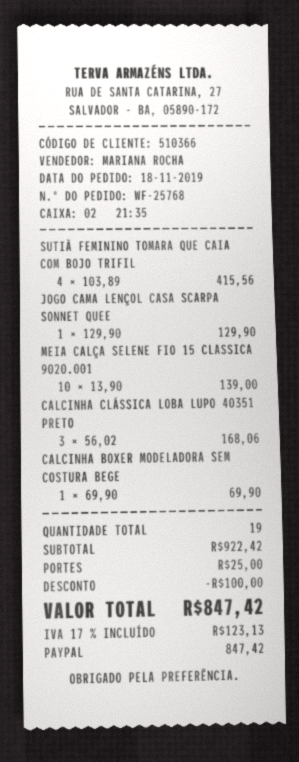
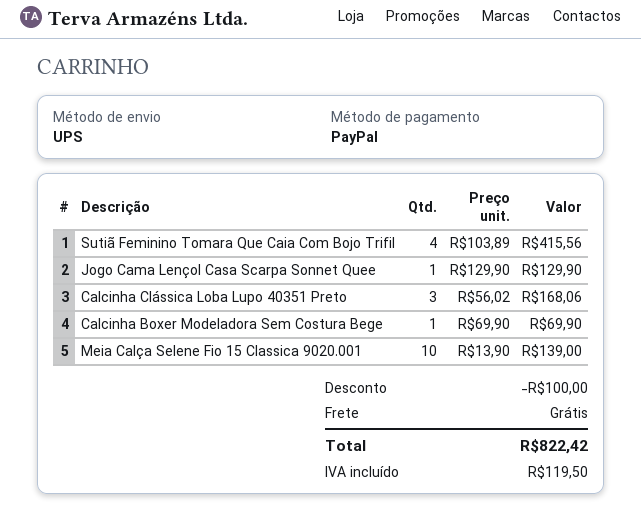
shipping: 25.00 -> 0.00
tax: 123.13 -> 119.50
total: 847.42 -> 822.42

